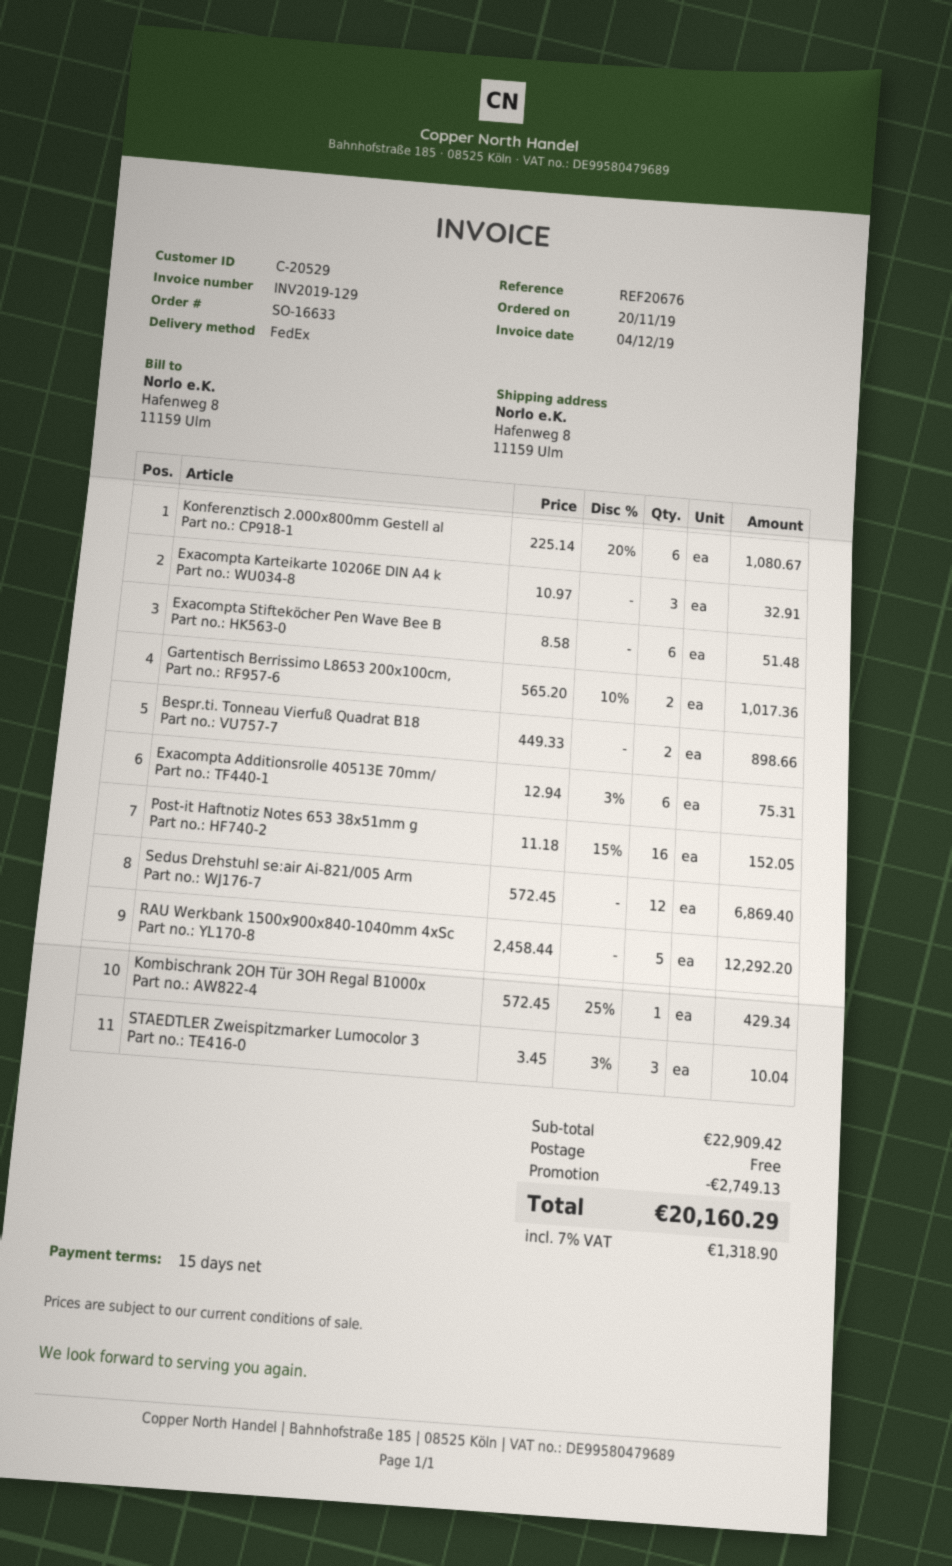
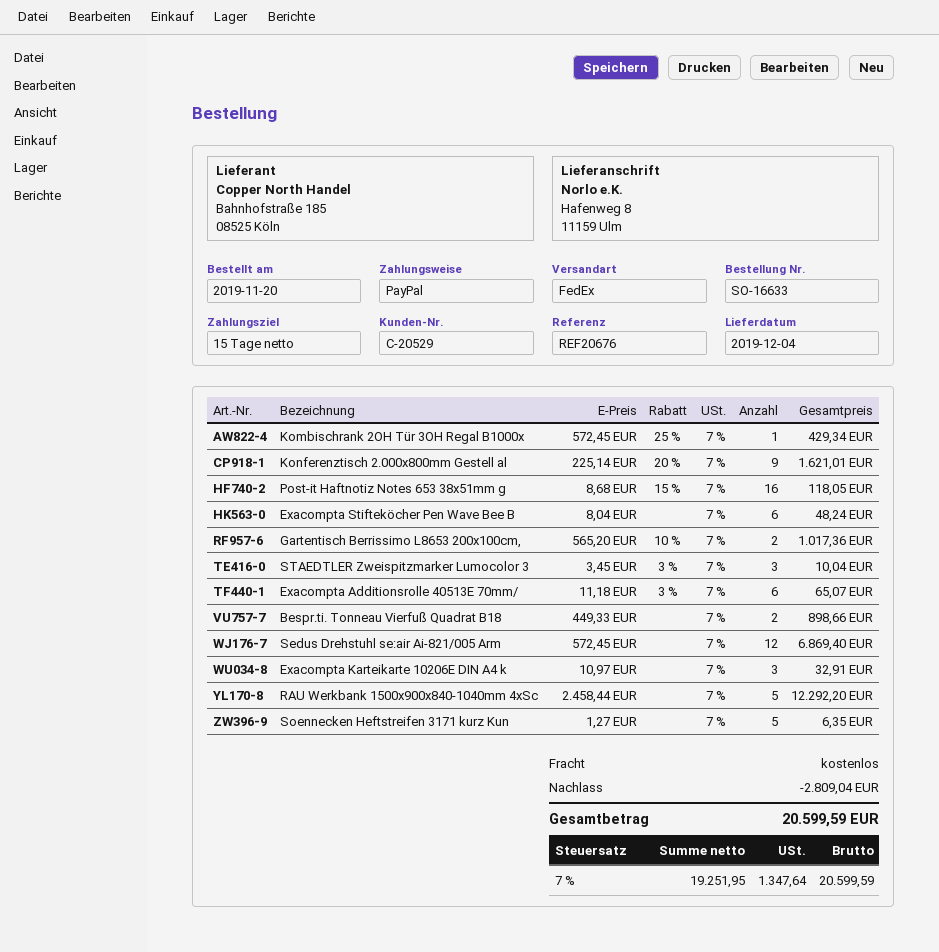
Konferenztisch 2.000x800mm Gestell al: 6 x 225.14 - 20% = 1080.67 -> 9 x 225.14 - 20% = 1621.01
Exacompta Stifteköcher Pen Wave Bee B: 6 x 8.58 = 51.48 -> 6 x 8.04 = 48.24
Exacompta Additionsrolle 40513E 70mm/: 6 x 12.94 - 3% = 75.31 -> 6 x 11.18 - 3% = 65.07
Post-it Haftnotiz Notes 653 38x51mm g: 16 x 11.18 - 15% = 152.05 -> 16 x 8.68 - 15% = 118.05
Soennecken Heftstreifen 3171 kurz Kun: none -> 5 x 1.27 = 6.35
discount: 2749.13 -> 2809.04
tax: 7% = 1318.90 -> 7% = 1347.64
total: 20160.29 -> 20599.59

